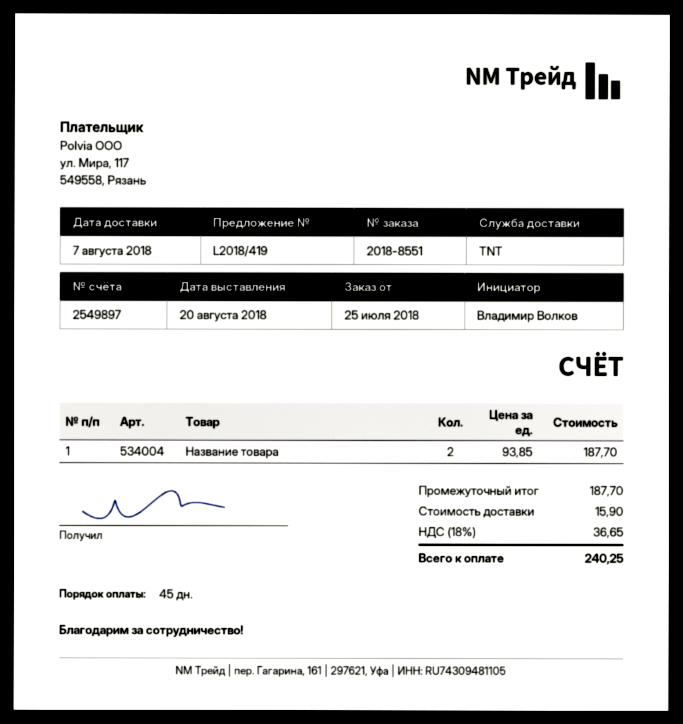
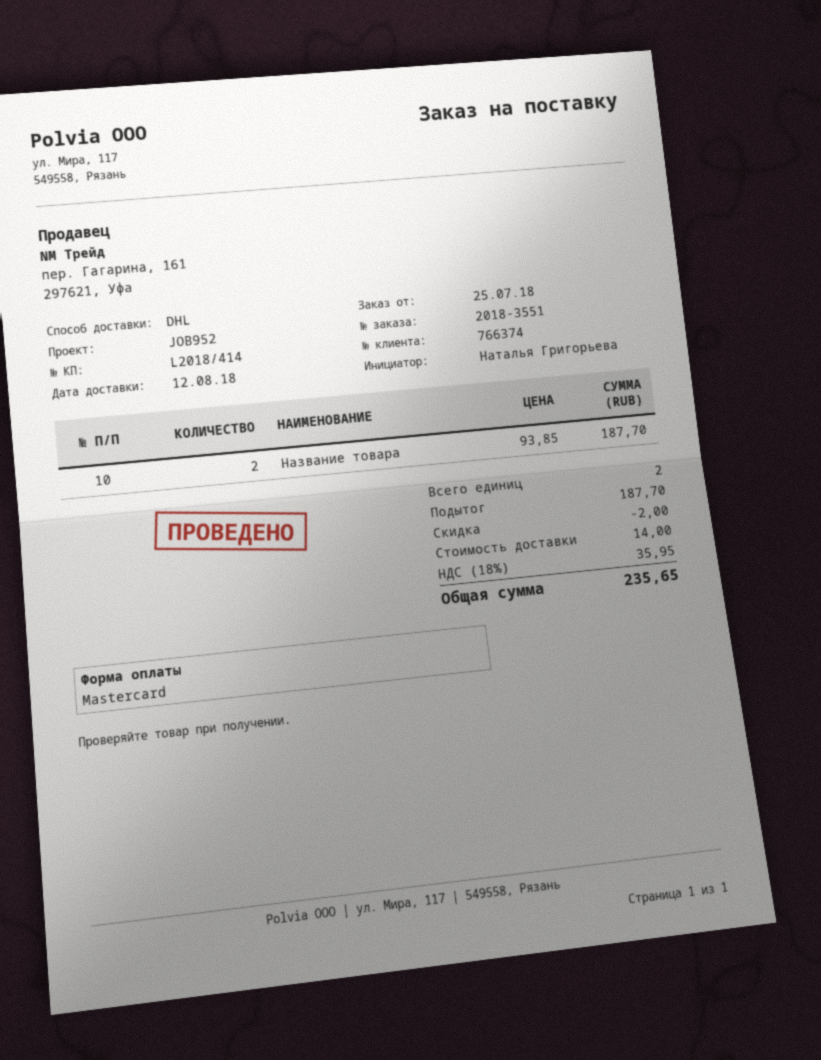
quote number: L2018/419 -> L2018/414
order number: 2018-8551 -> 2018-3551
delivery date: 2018-08-07 -> 2018-08-12
ordered by: Владимир Волков -> Наталья Григорьева
shipping method: TNT -> DHL
discount: none -> 2.00
shipping: 15.90 -> 14.00
tax: 18% = 36.65 -> 18% = 35.95
total: 240.25 -> 235.65

